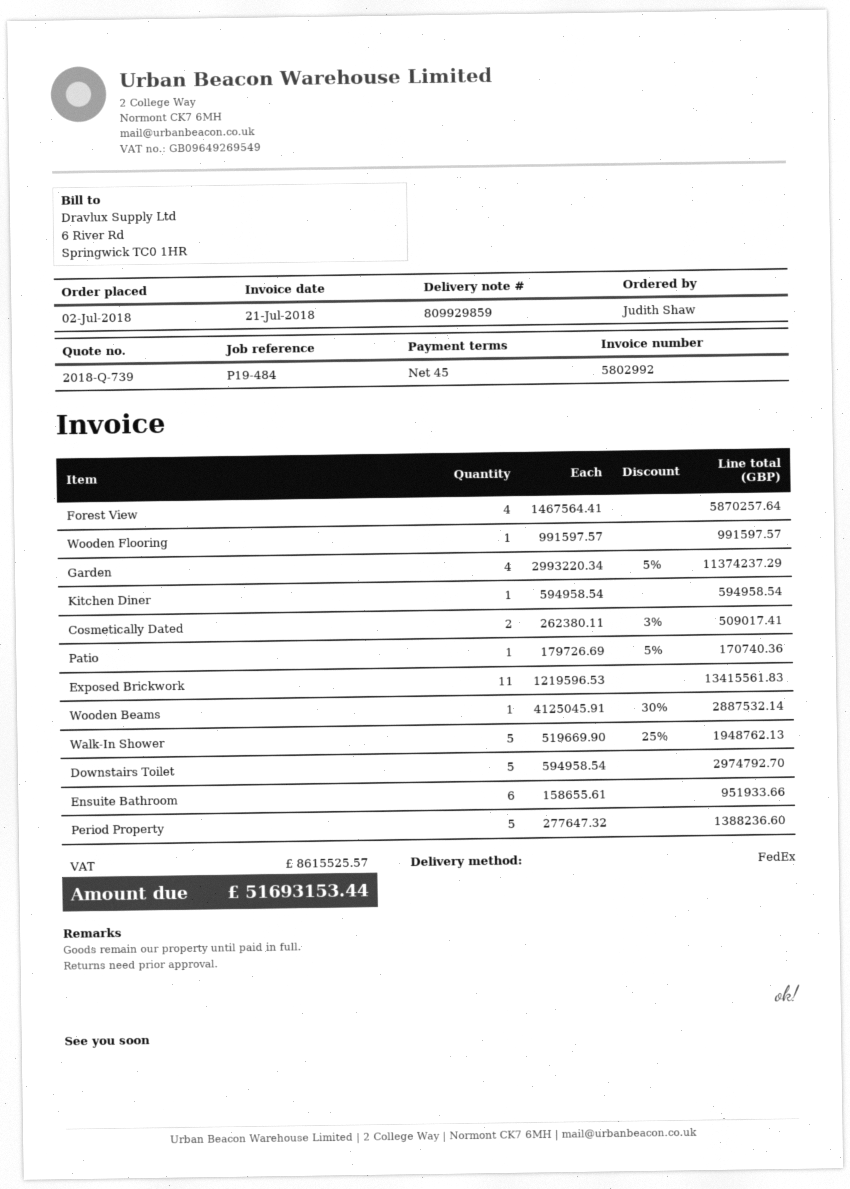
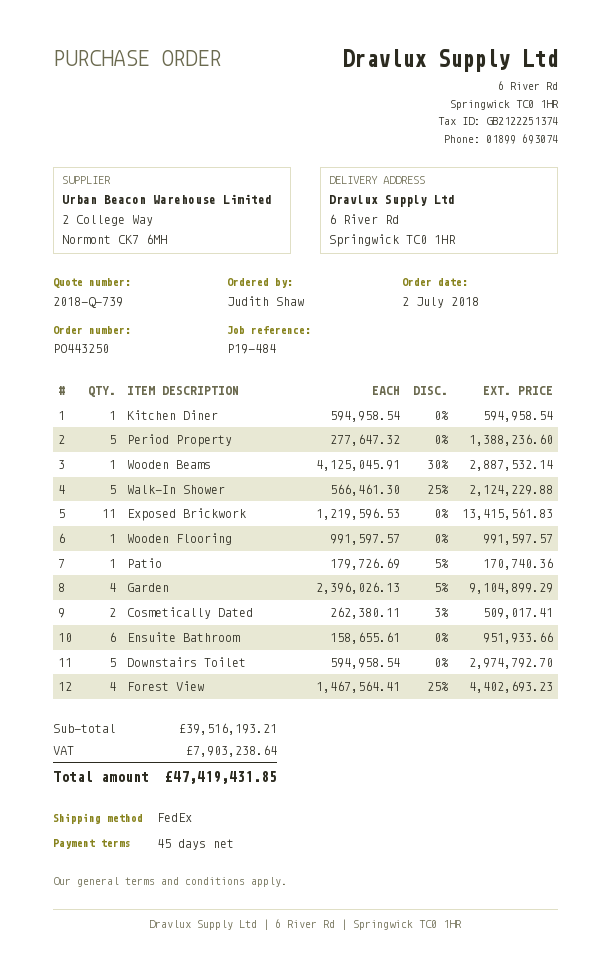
Forest View: 4 x 1467564.41 = 5870257.64 -> 4 x 1467564.41 - 25% = 4402693.23
Garden: 4 x 2993220.34 - 5% = 11374237.29 -> 4 x 2396026.13 - 5% = 9104899.29
Walk-In Shower: 5 x 519669.90 - 25% = 1948762.13 -> 5 x 566461.30 - 25% = 2124229.88
tax: 8615525.57 -> 7903238.64
total: 51693153.44 -> 47419431.85

